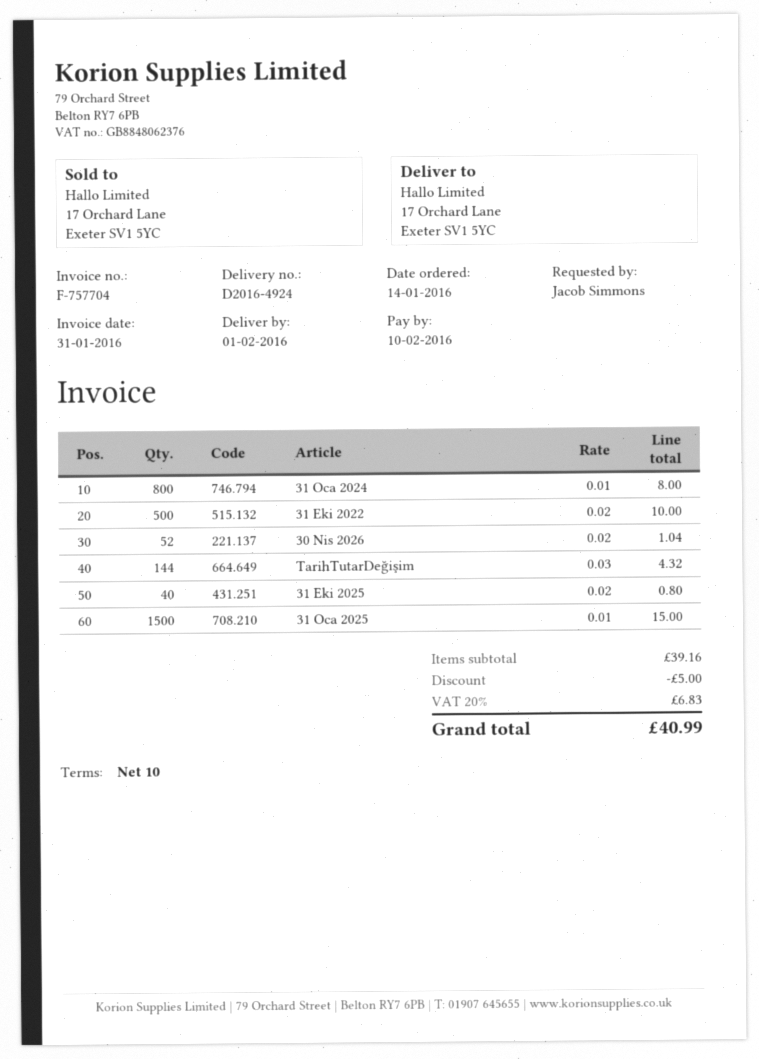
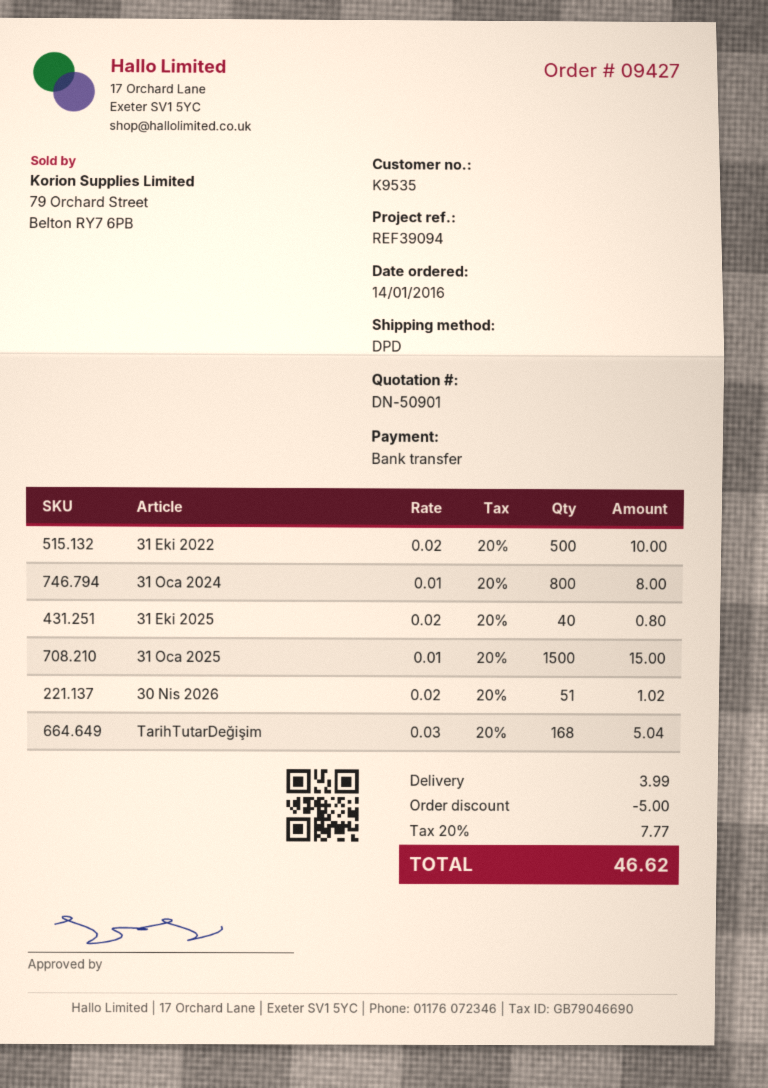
30 Nis 2026: 52 x 0.02 = 1.04 -> 51 x 0.02 = 1.02
TarihTutarDeğişim: 144 x 0.03 = 4.32 -> 168 x 0.03 = 5.04
shipping: none -> 3.99
tax: 20% = 6.83 -> 20% = 7.77
total: 40.99 -> 46.62

